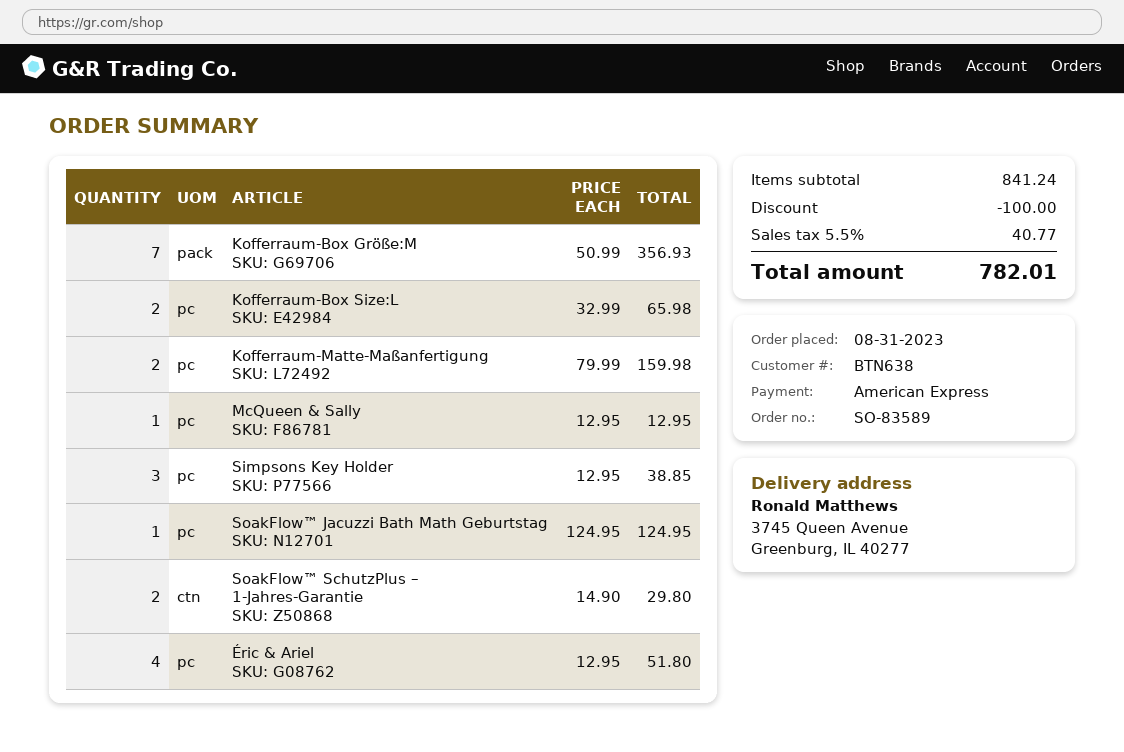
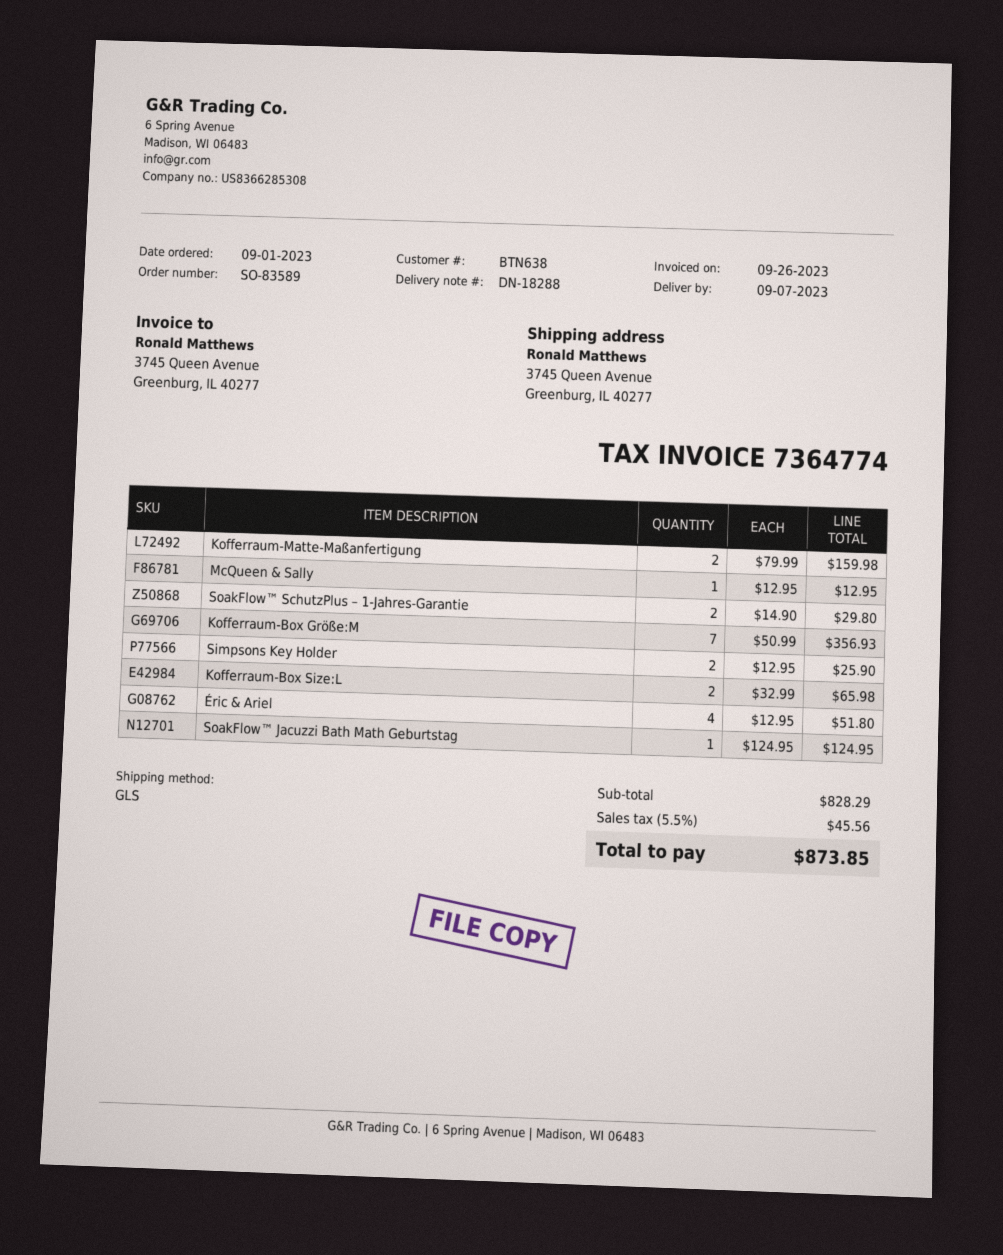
order date: 2023-08-31 -> 2023-09-01
Simpsons Key Holder: 3 x 12.95 = 38.85 -> 2 x 12.95 = 25.90
subtotal: 841.24 -> 828.29
discount: 100.00 -> none
tax: 5.5% = 40.77 -> 5.5% = 45.56
total: 782.01 -> 873.85

